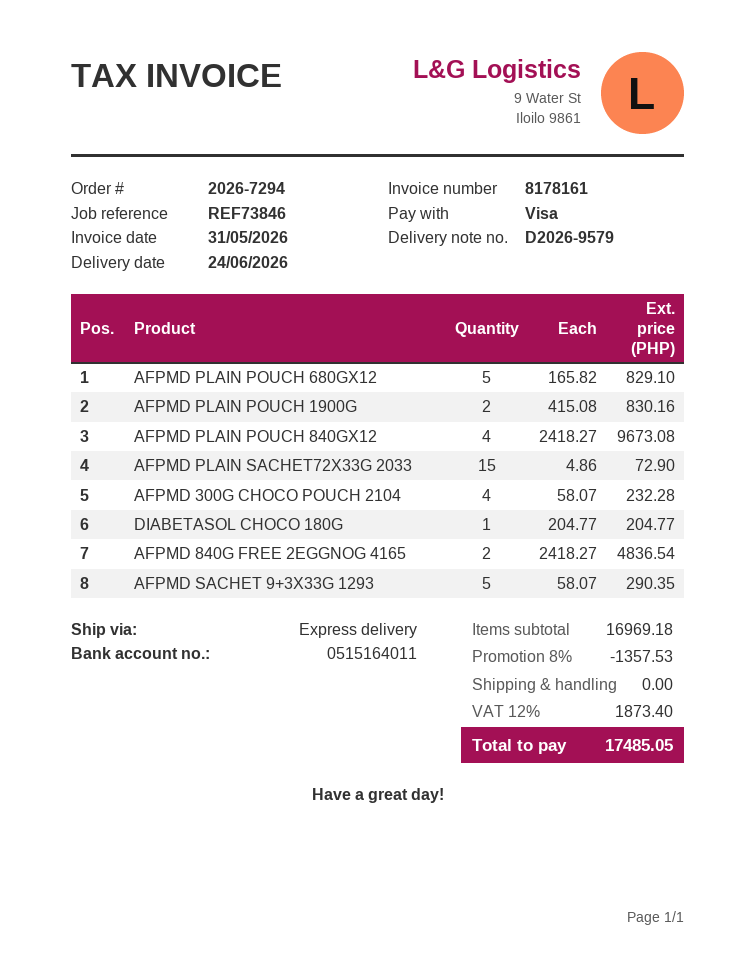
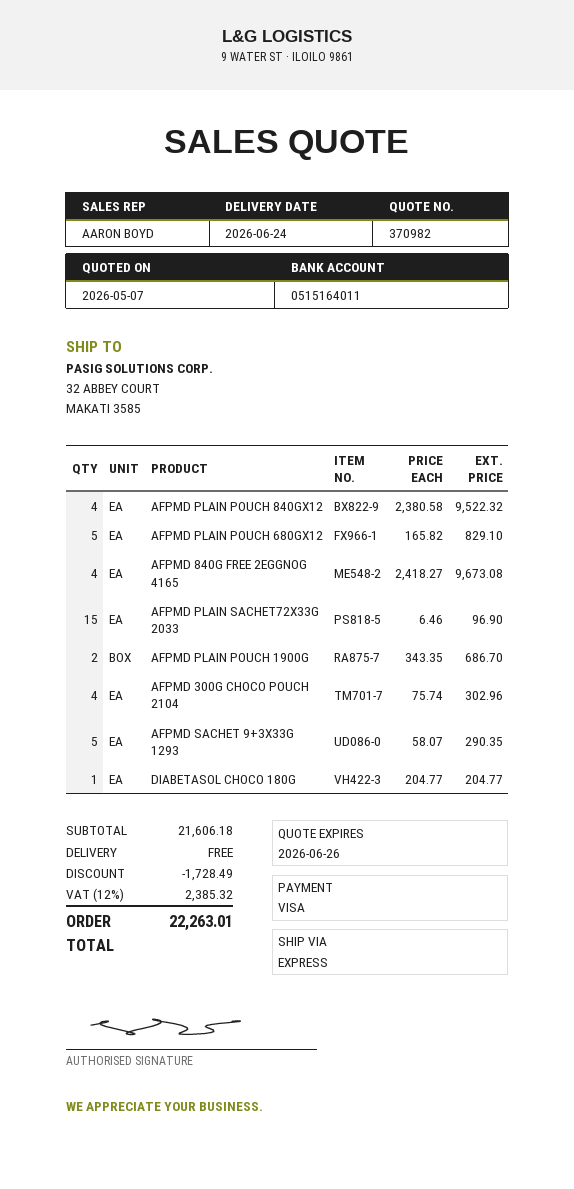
AFPMD PLAIN POUCH 1900G: 2 x 415.08 = 830.16 -> 2 x 343.35 = 686.70
AFPMD PLAIN POUCH 840GX12: 4 x 2418.27 = 9673.08 -> 4 x 2380.58 = 9522.32
AFPMD PLAIN SACHET72X33G 2033: 15 x 4.86 = 72.90 -> 15 x 6.46 = 96.90
AFPMD 300G CHOCO POUCH 2104: 4 x 58.07 = 232.28 -> 4 x 75.74 = 302.96
AFPMD 840G FREE 2EGGNOG 4165: 2 x 2418.27 = 4836.54 -> 4 x 2418.27 = 9673.08
subtotal: 16969.18 -> 21606.18
discount: 1357.53 -> 1728.49
tax: 12% = 1873.40 -> 12% = 2385.32
total: 17485.05 -> 22263.01

